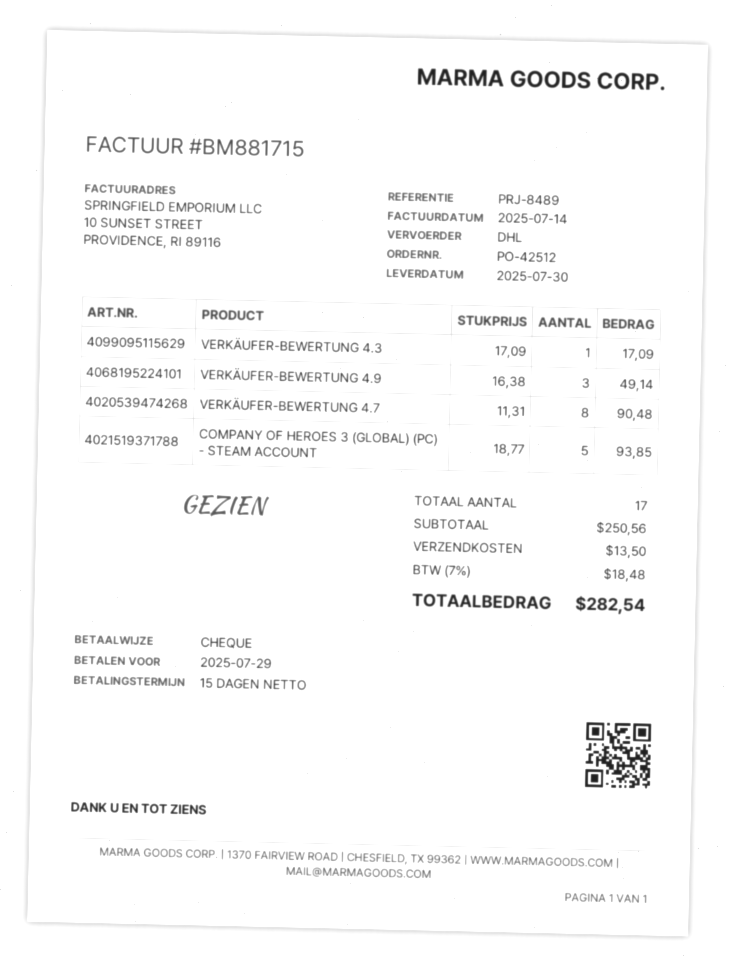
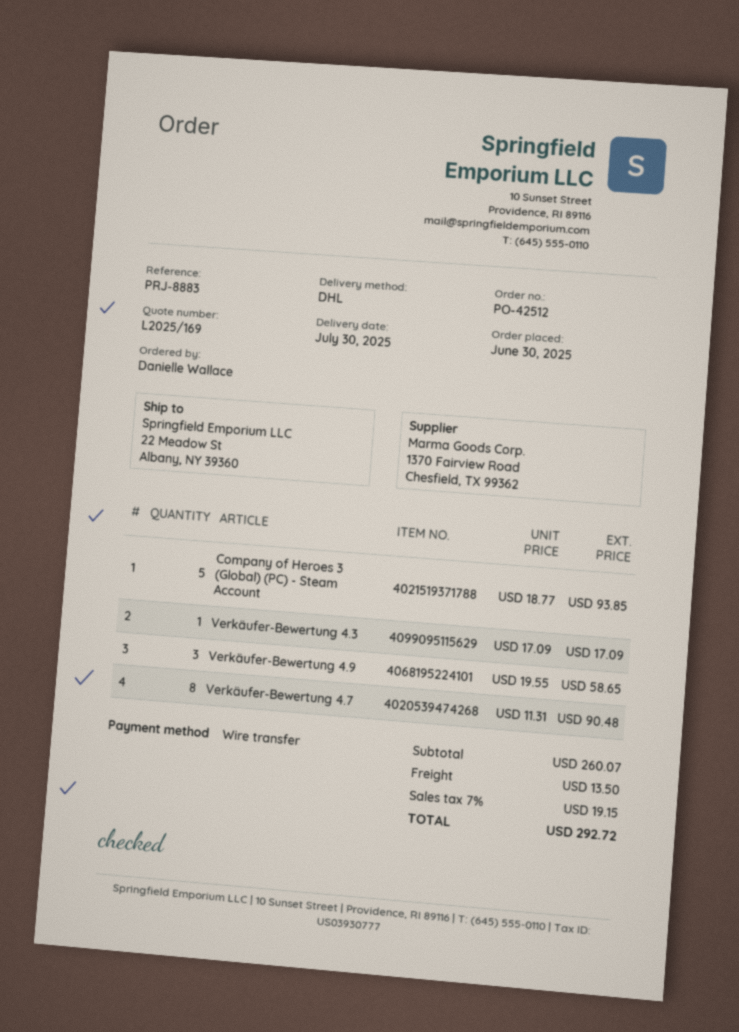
reference: PRJ-8489 -> PRJ-8883
payment method: cheque -> bank transfer
VERKÄUFER-BEWERTUNG 4.9: 3 x 16.38 = 49.14 -> 3 x 19.55 = 58.65
subtotal: 250.56 -> 260.07
tax: 7% = 18.48 -> 7% = 19.15
total: 282.54 -> 292.72

